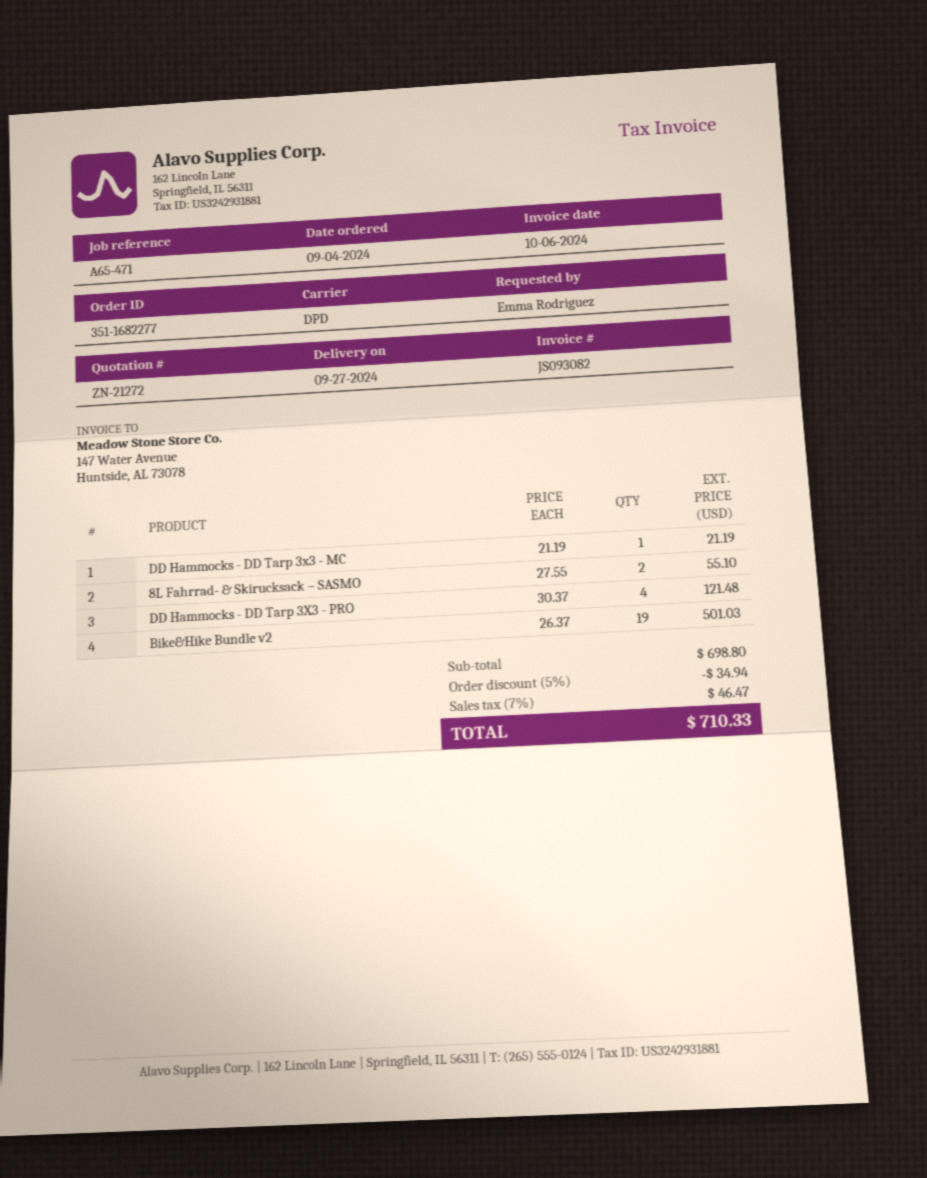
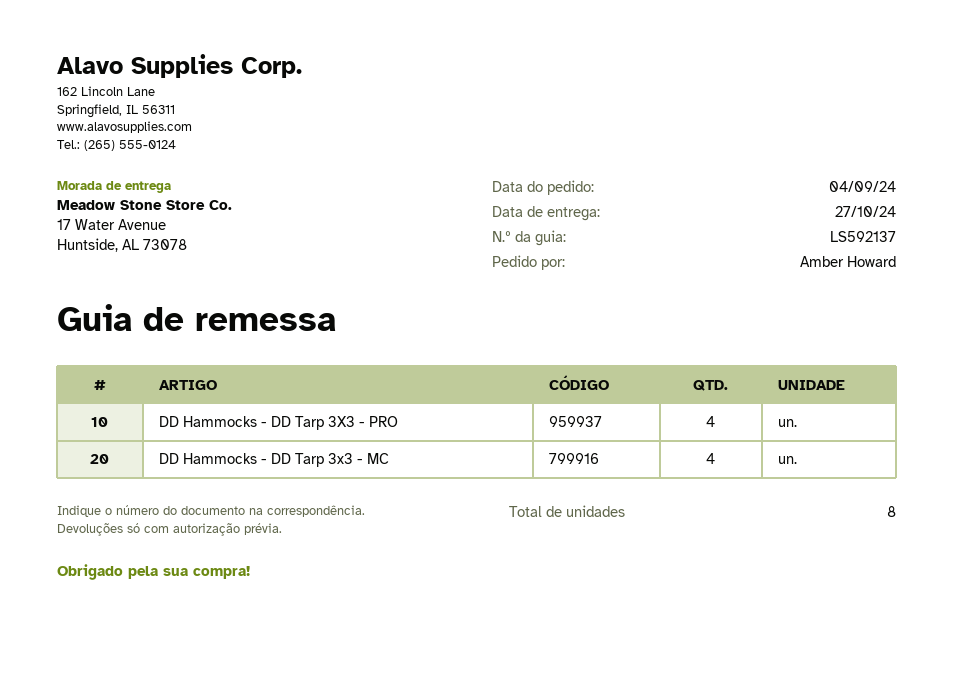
delivery date: 2024-09-27 -> 2024-10-27
ordered by: Emma Rodriguez -> Amber Howard
DD Hammocks - DD Tarp 3x3 - MC: 1 -> 4
8L Fahrrad- & Skirucksack – SASMO: 2 -> none
Bike&Hike Bundle v2: 19 -> none

